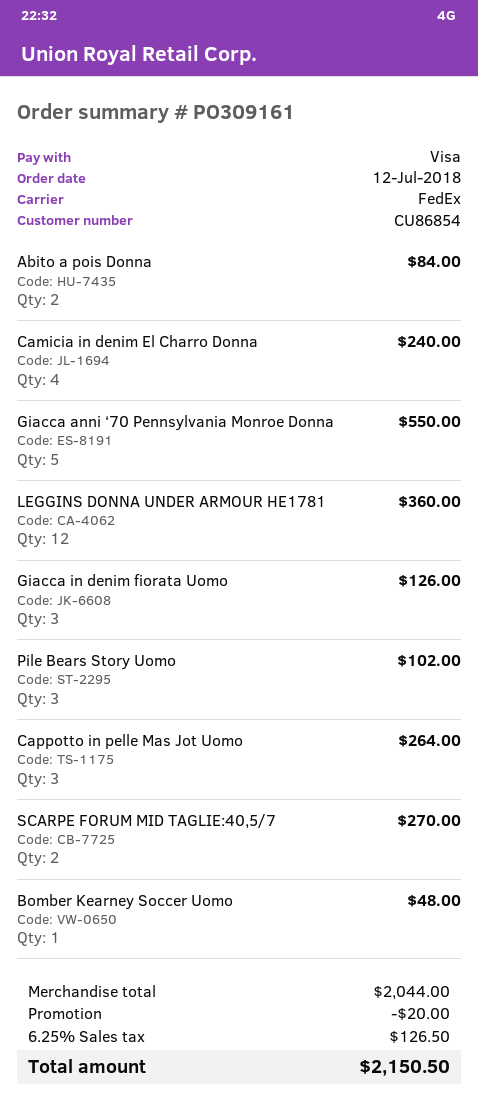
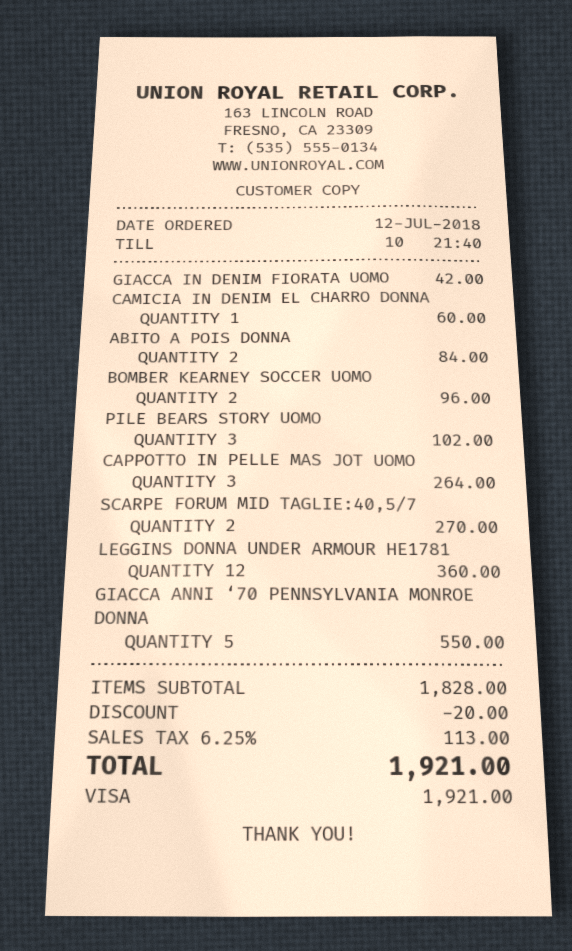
Camicia in denim El Charro Donna: 4 for 240.00 -> 1 for 60.00
Giacca in denim fiorata Uomo: 3 for 126.00 -> 1 for 42.00
Bomber Kearney Soccer Uomo: 1 for 48.00 -> 2 for 96.00
subtotal: 2044.00 -> 1828.00
tax: 6.25% = 126.50 -> 6.25% = 113.00
total: 2150.50 -> 1921.00

